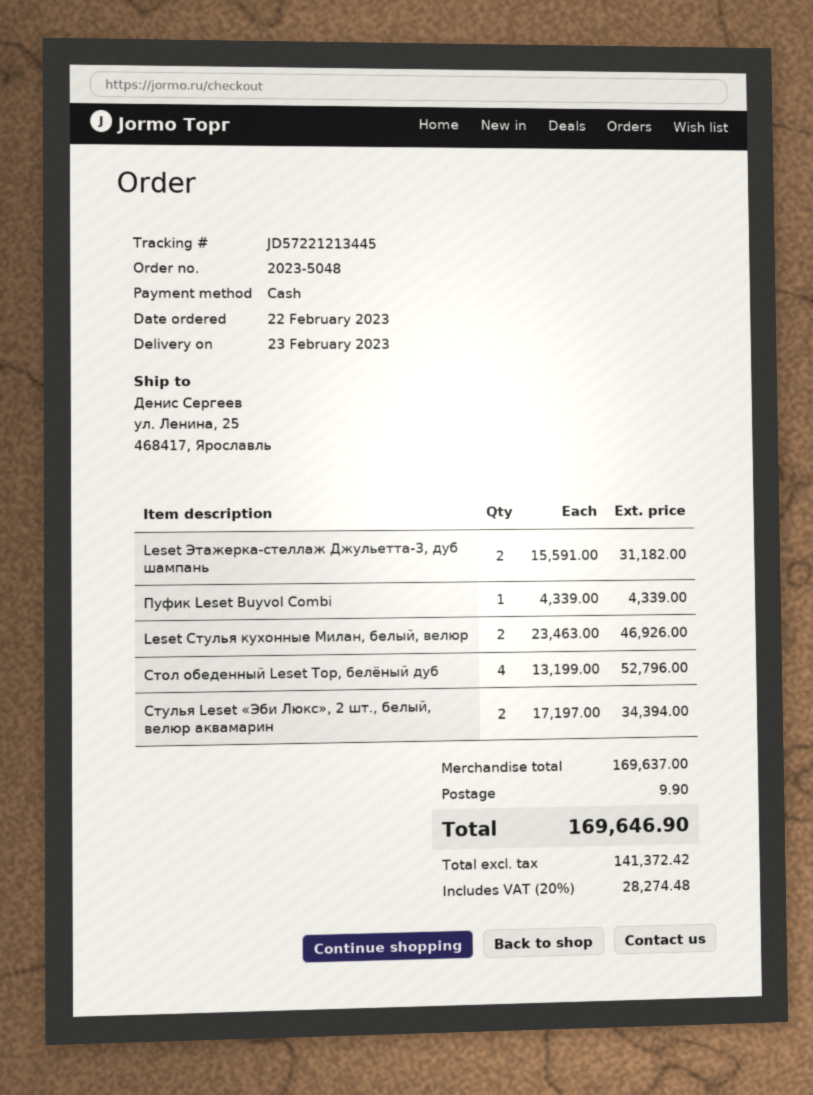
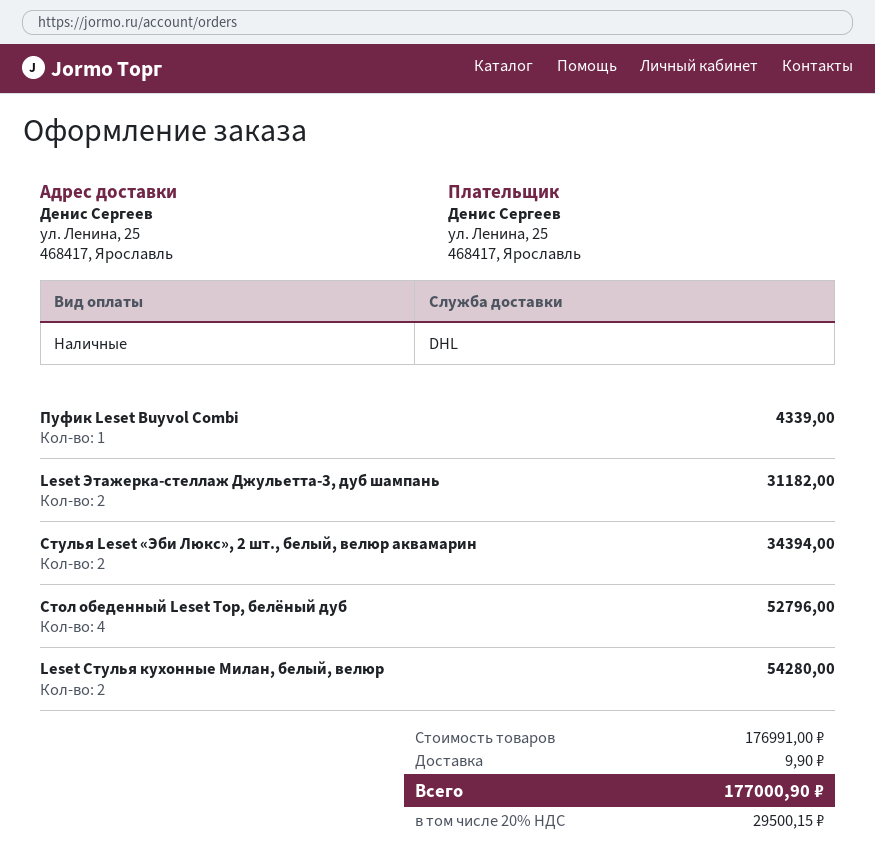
Leset Стулья кухонные Милан, белый, велюр: 2 for 46926.00 -> 2 for 54280.00
subtotal: 169637.00 -> 176991.00
tax: 20% = 28274.48 -> 20% = 29500.15
total: 169646.90 -> 177000.90

